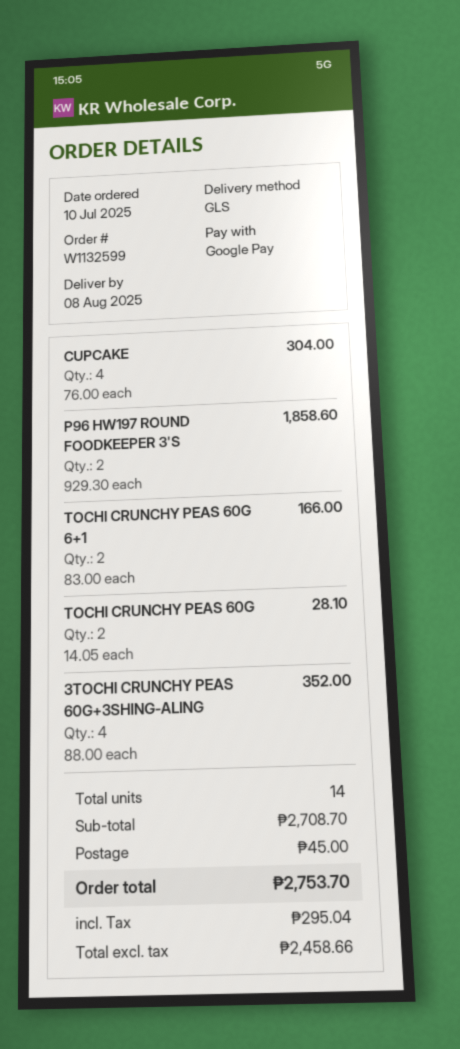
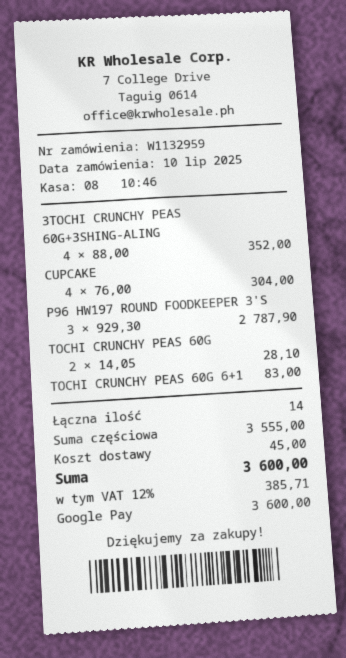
order number: W1132599 -> W1132959
P96 HW197 ROUND FOODKEEPER 3'S: 2 x 929.30 = 1858.60 -> 3 x 929.30 = 2787.90
TOCHI CRUNCHY PEAS 60G 6+1: 2 x 83.00 = 166.00 -> 1 x 83.00 = 83.00
subtotal: 2708.70 -> 3555.00
tax: 295.04 -> 385.71
total: 2753.70 -> 3600.00

